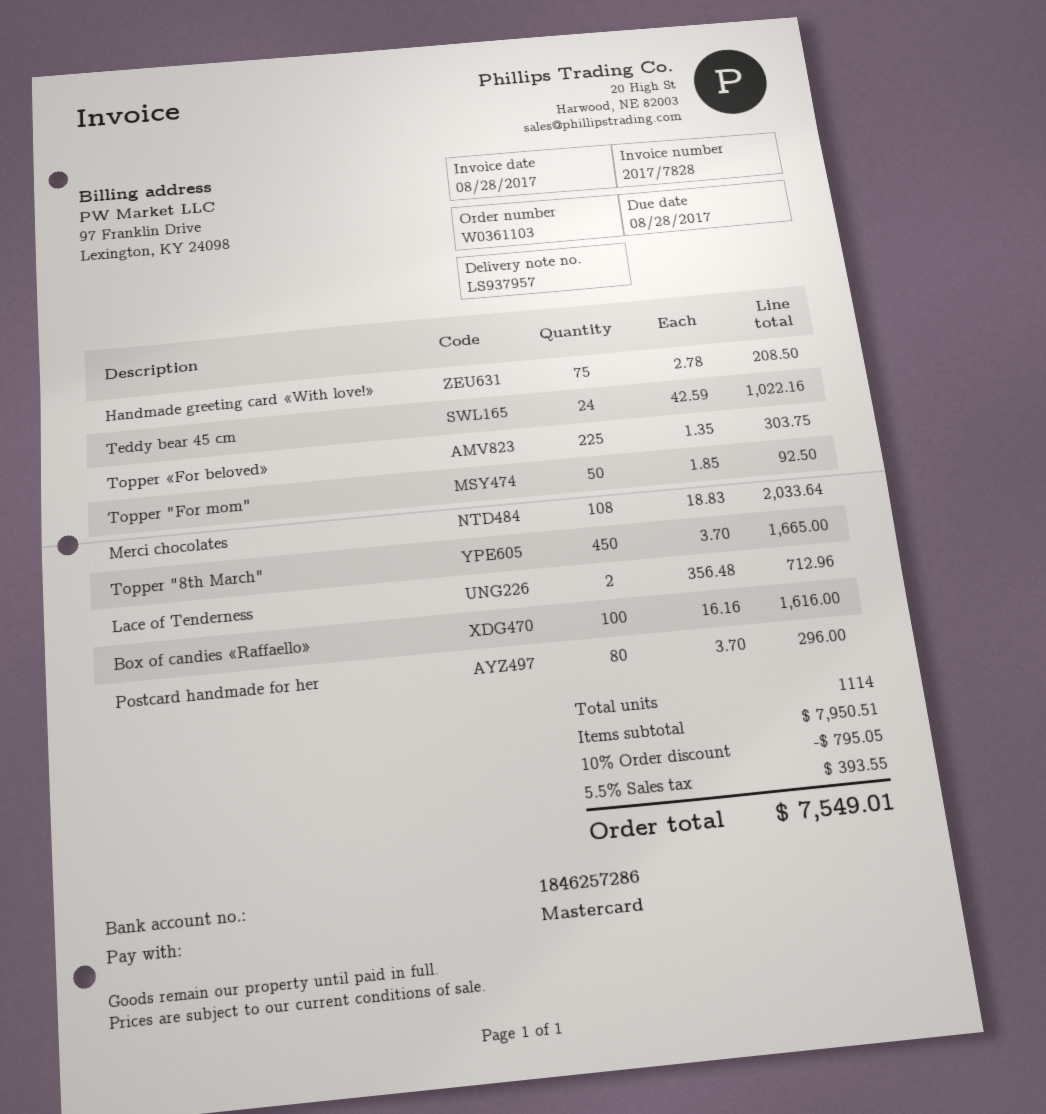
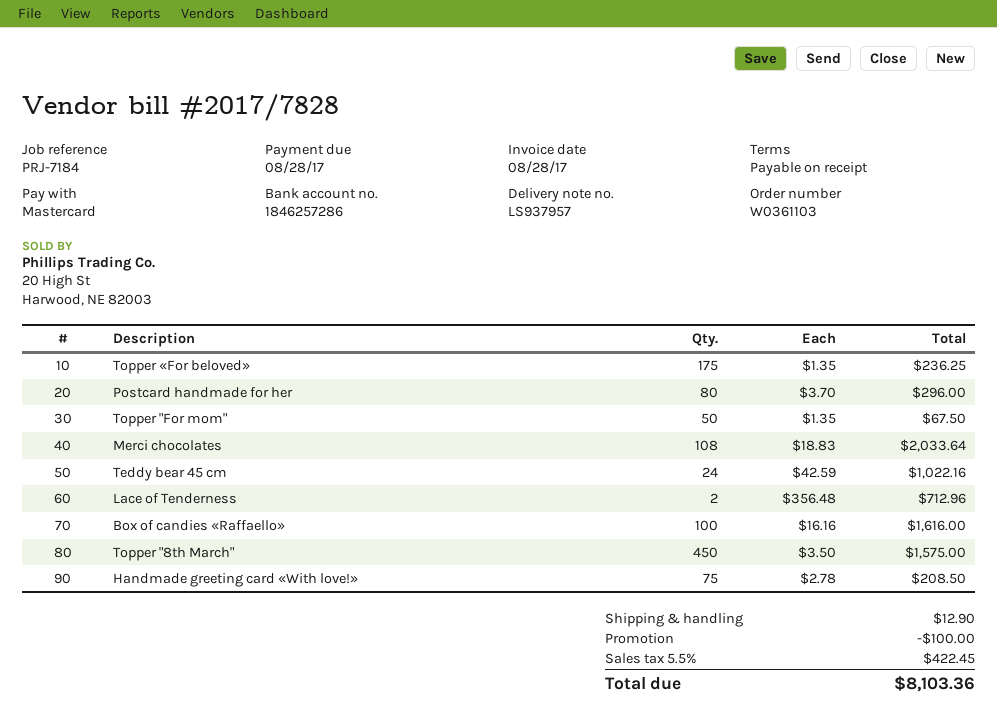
Topper «For beloved»: 225 x 1.35 = 303.75 -> 175 x 1.35 = 236.25
Topper "For mom": 50 x 1.85 = 92.50 -> 50 x 1.35 = 67.50
Topper "8th March": 450 x 3.70 = 1665.00 -> 450 x 3.50 = 1575.00
discount: 795.05 -> 100.00
shipping: none -> 12.90
tax: 5.5% = 393.55 -> 5.5% = 422.45
total: 7549.01 -> 8103.36

